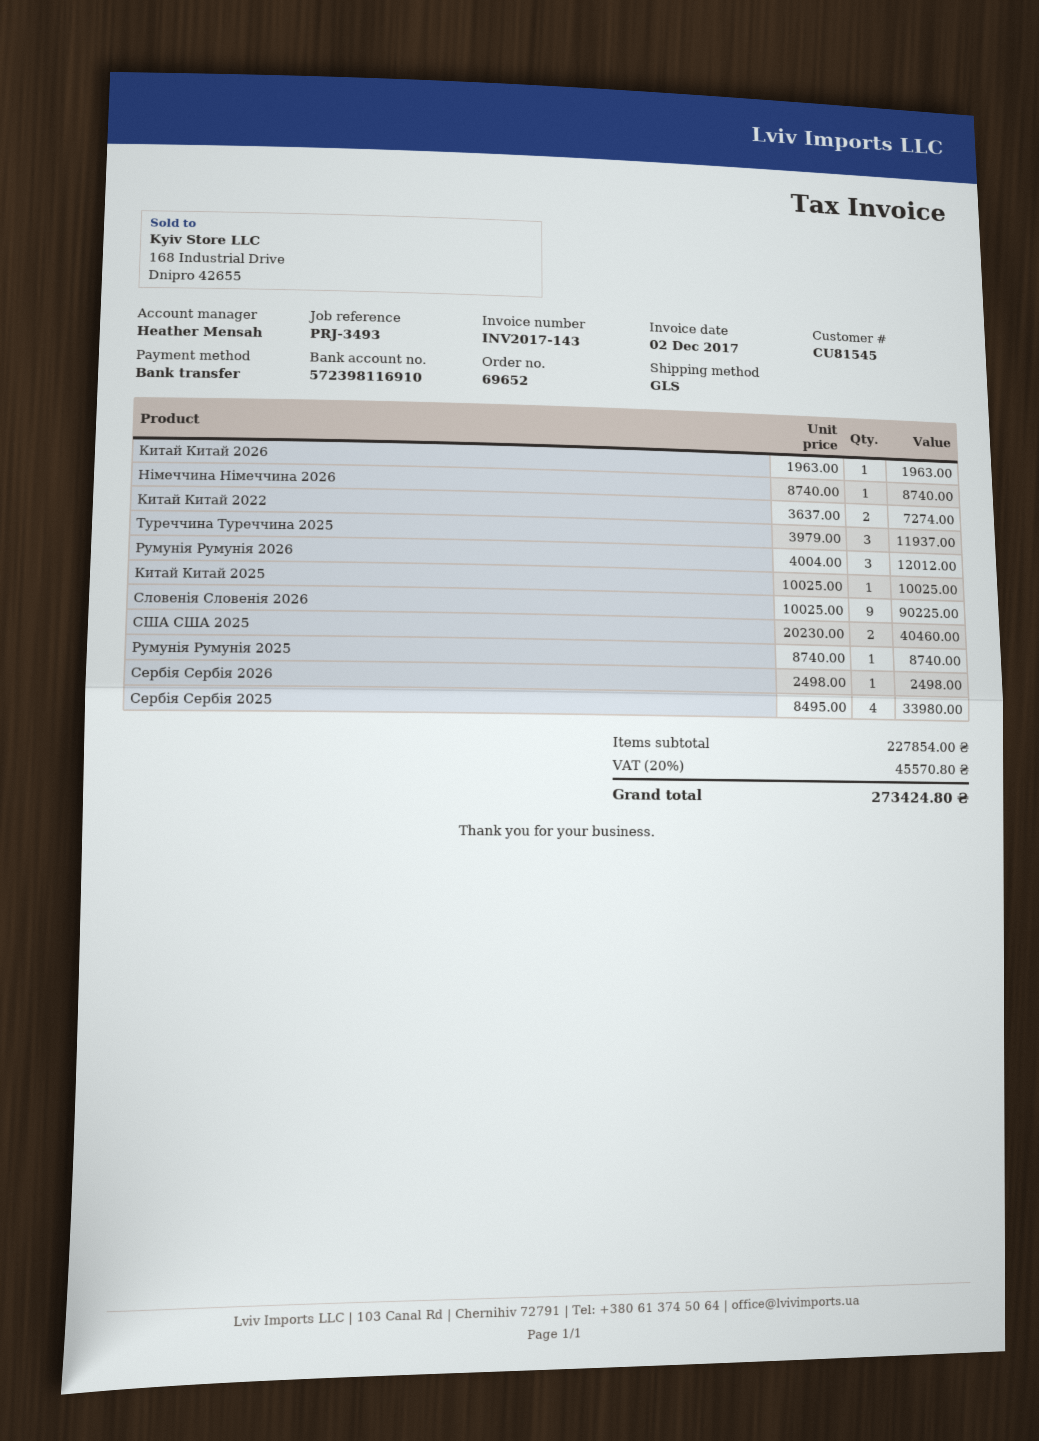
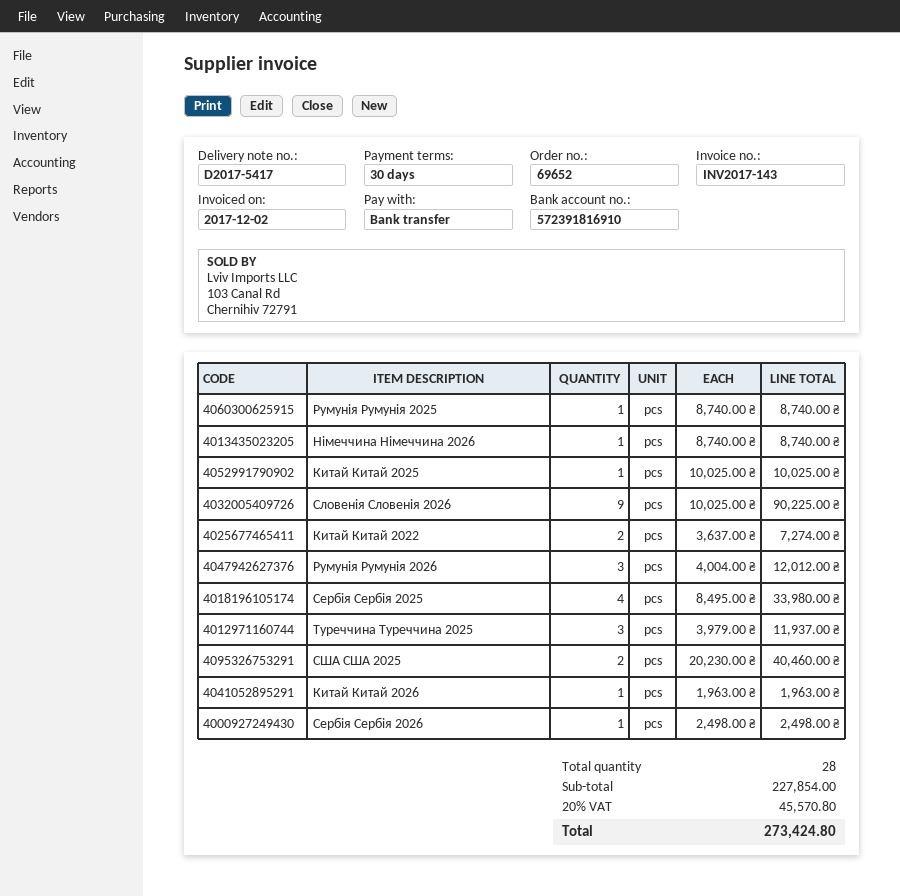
bank account: 572398116910 -> 572391816910

